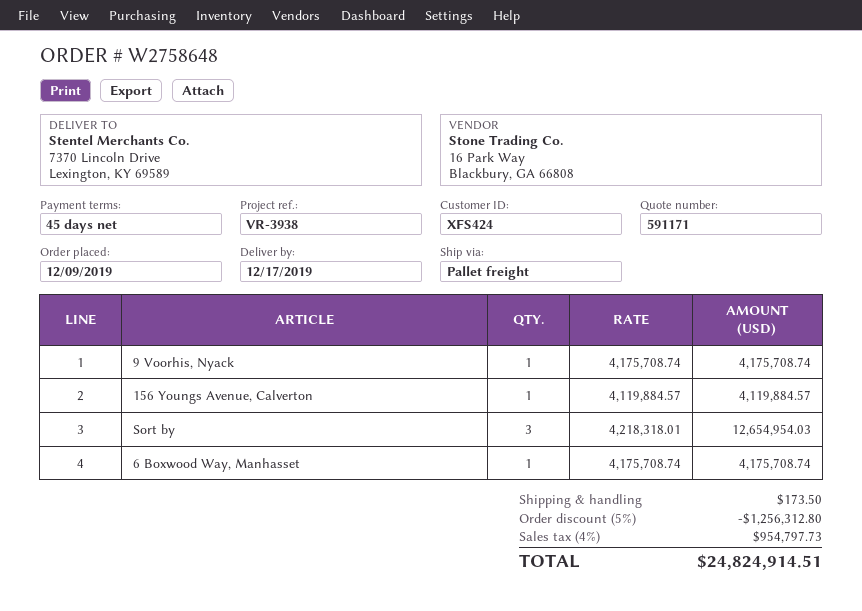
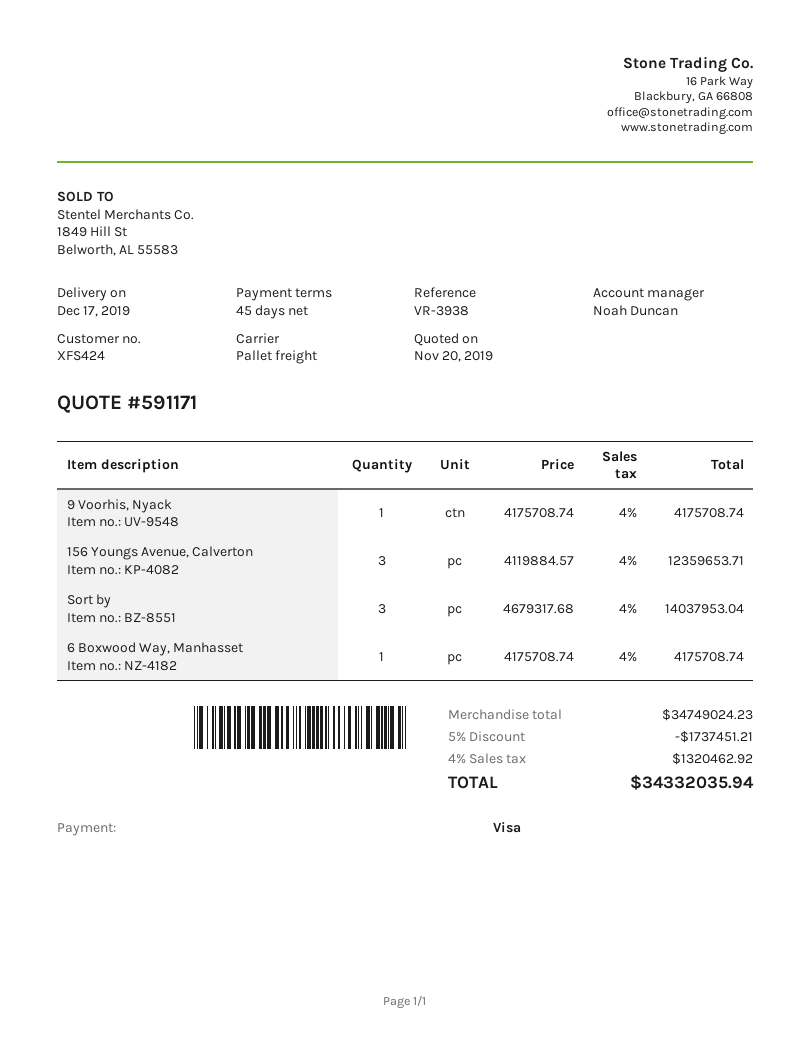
156 Youngs Avenue, Calverton: 1 x 4119884.57 = 4119884.57 -> 3 x 4119884.57 = 12359653.71
Sort by: 3 x 4218318.01 = 12654954.03 -> 3 x 4679317.68 = 14037953.04
discount: 5% = 1256312.80 -> 5% = 1737451.21
shipping: 173.50 -> none
tax: 4% = 954797.73 -> 4% = 1320462.92
total: 24824914.51 -> 34332035.94

